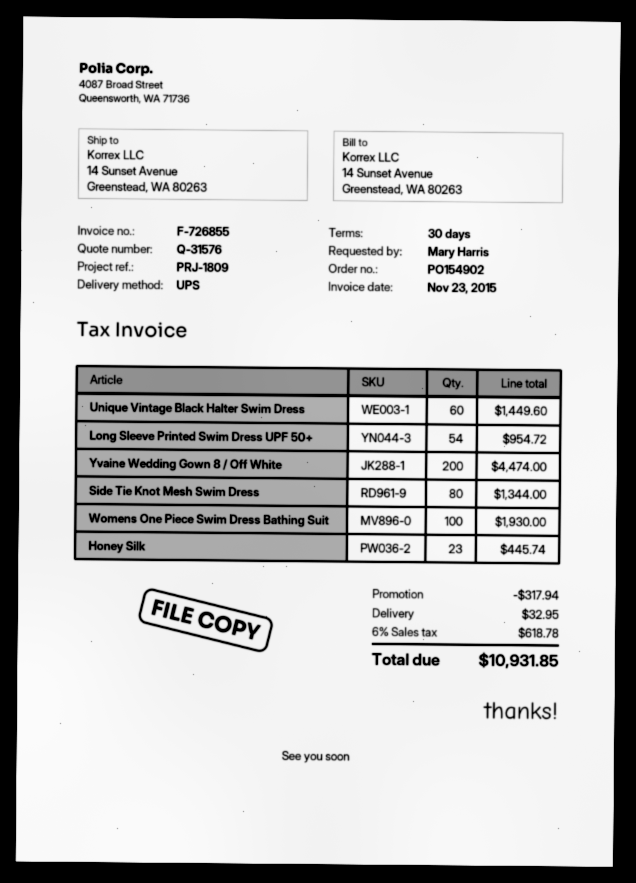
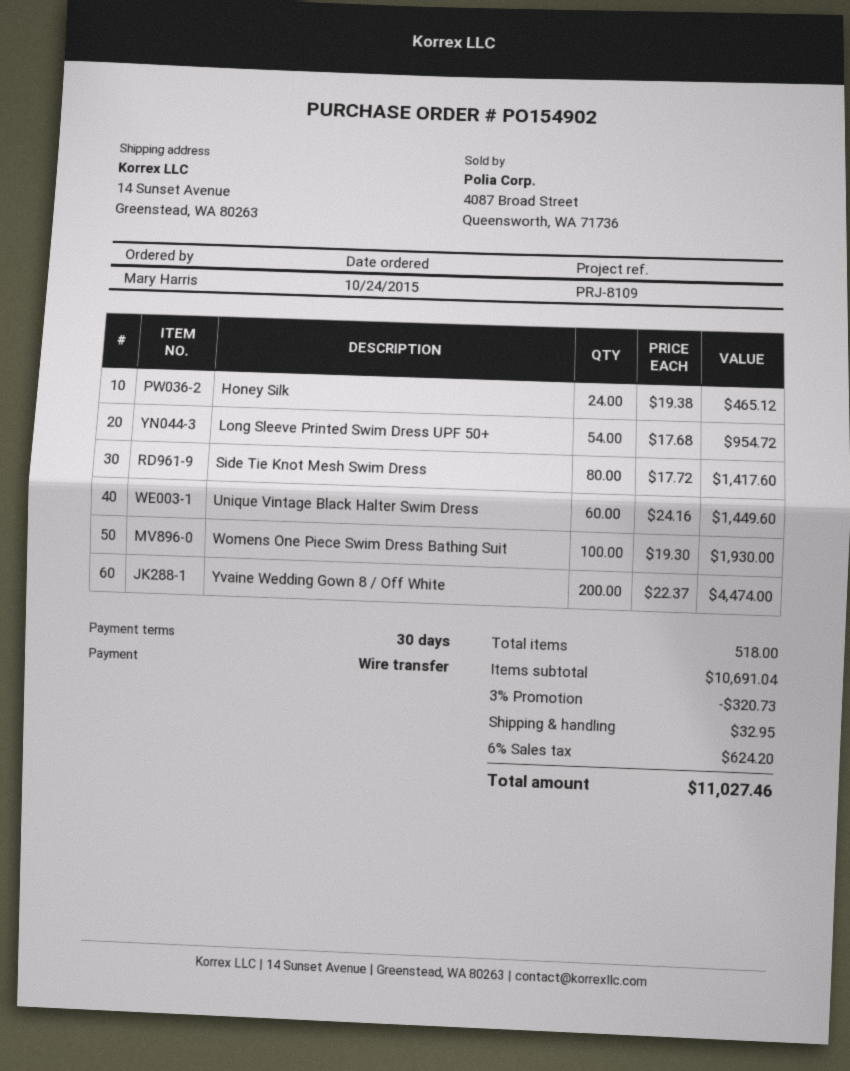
reference: PRJ-1809 -> PRJ-8109
Side Tie Knot Mesh Swim Dress: 80 for 1344.00 -> 80 for 1417.60
Honey Silk: 23 for 445.74 -> 24 for 465.12
discount: 317.94 -> 320.73
tax: 6% = 618.78 -> 6% = 624.20
total: 10931.85 -> 11027.46

